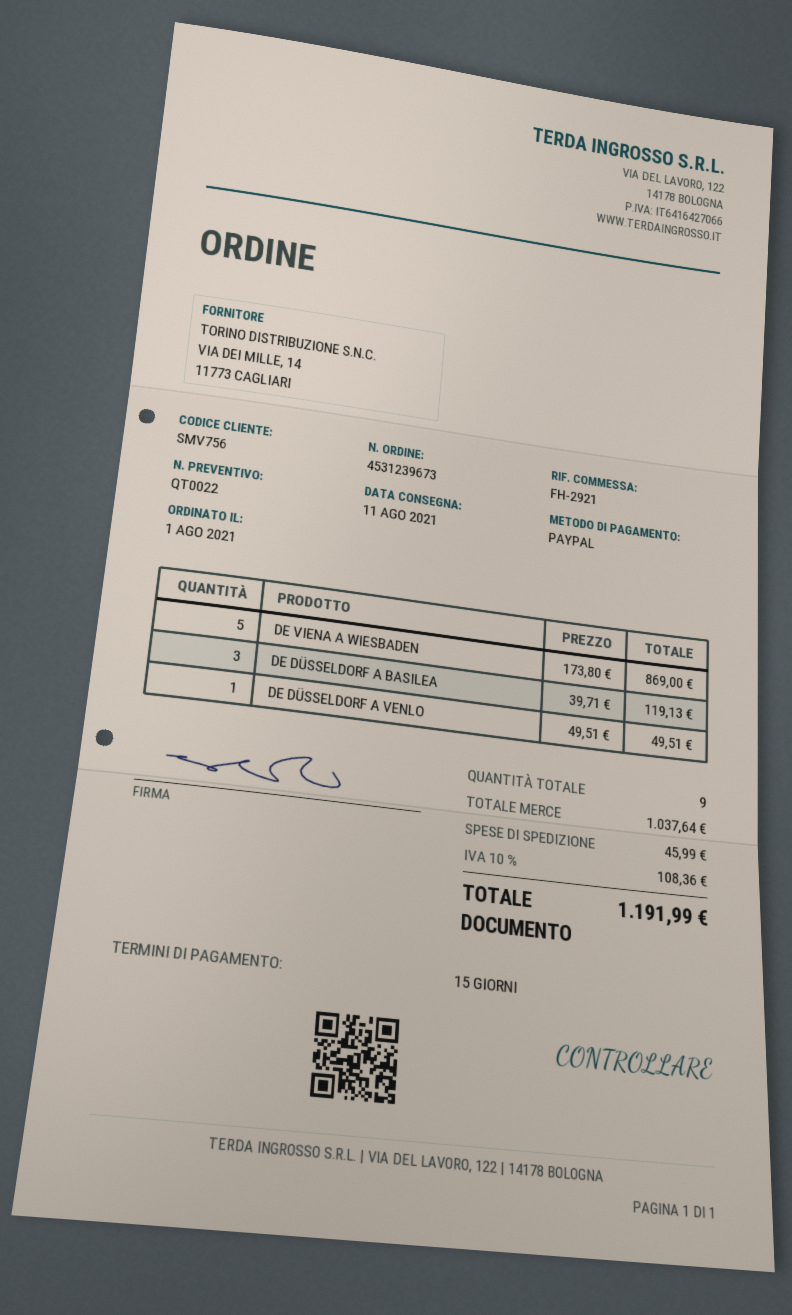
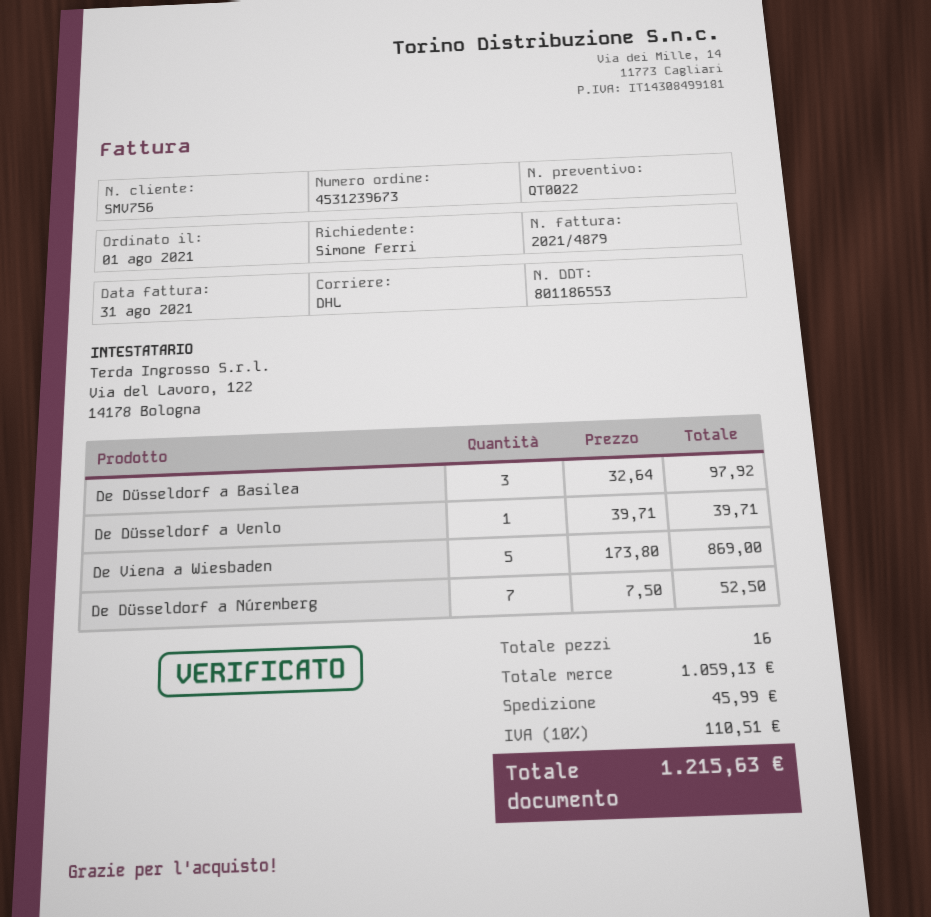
DE DÜSSELDORF A BASILEA: 3 x 39.71 = 119.13 -> 3 x 32.64 = 97.92
DE DÜSSELDORF A VENLO: 1 x 49.51 = 49.51 -> 1 x 39.71 = 39.71
De Düsseldorf a Núremberg: none -> 7 x 7.50 = 52.50
total quantity: 9 -> 16
subtotal: 1037.64 -> 1059.13
tax: 10% = 108.36 -> 10% = 110.51
total: 1191.99 -> 1215.63

